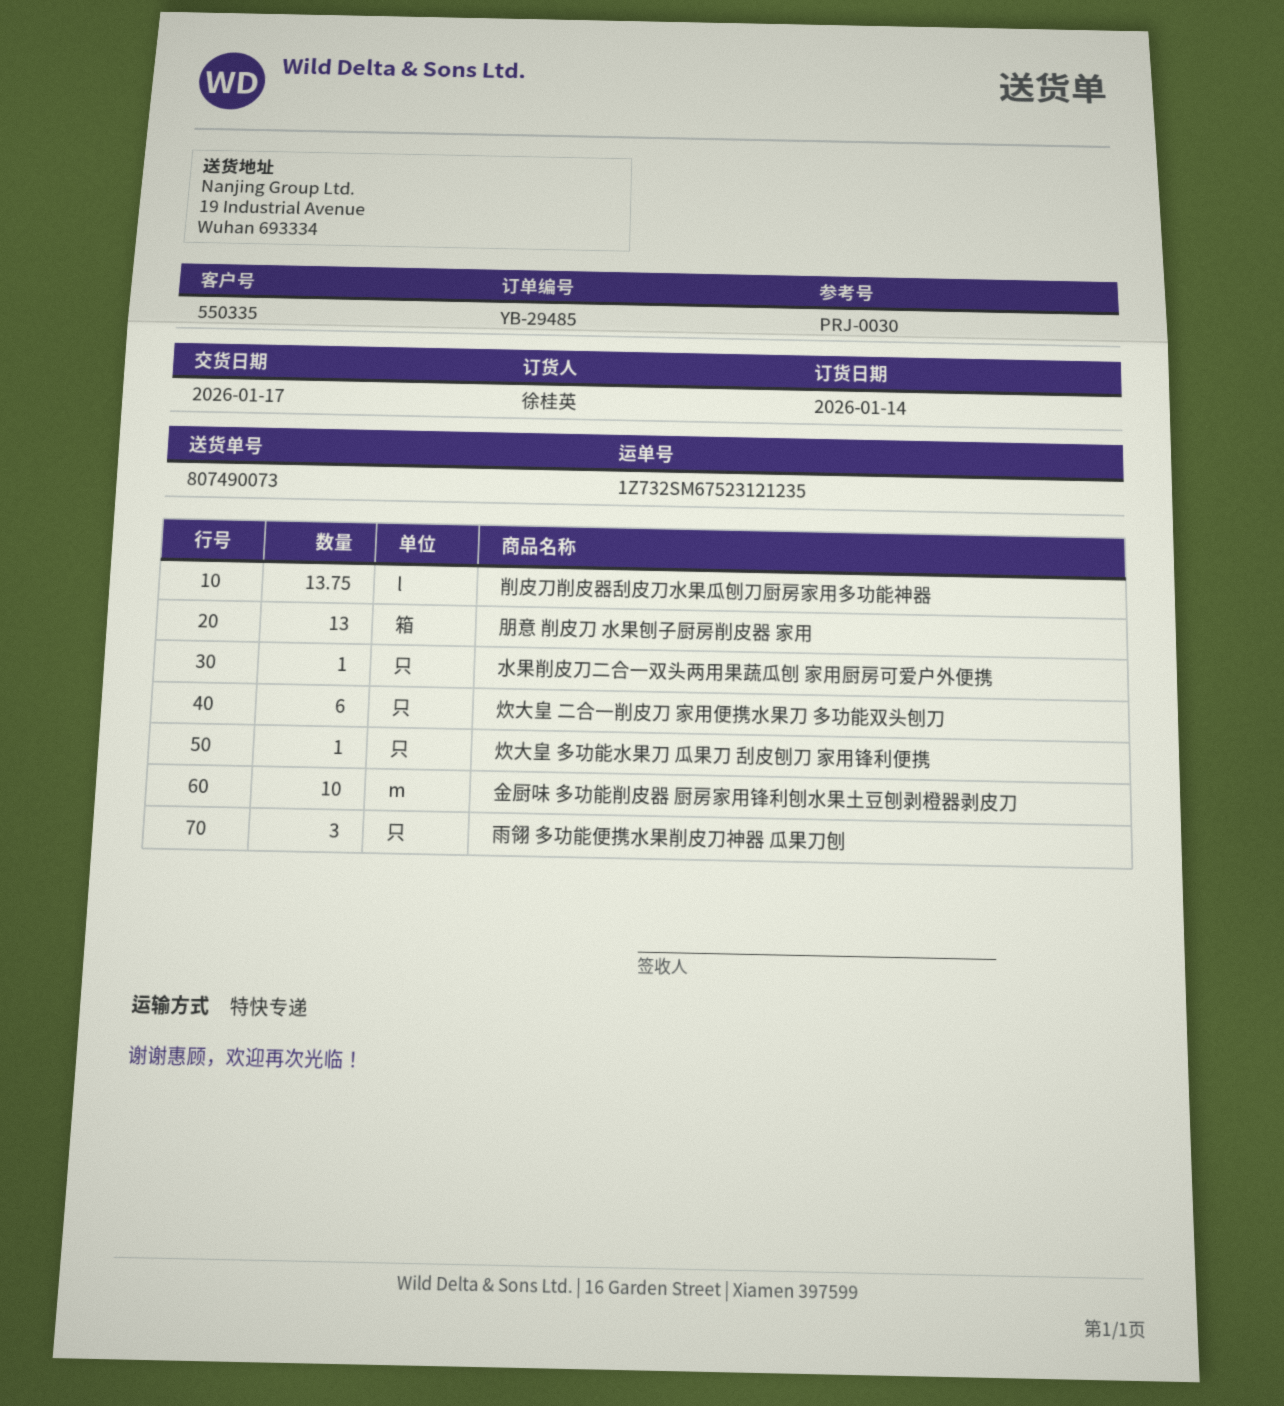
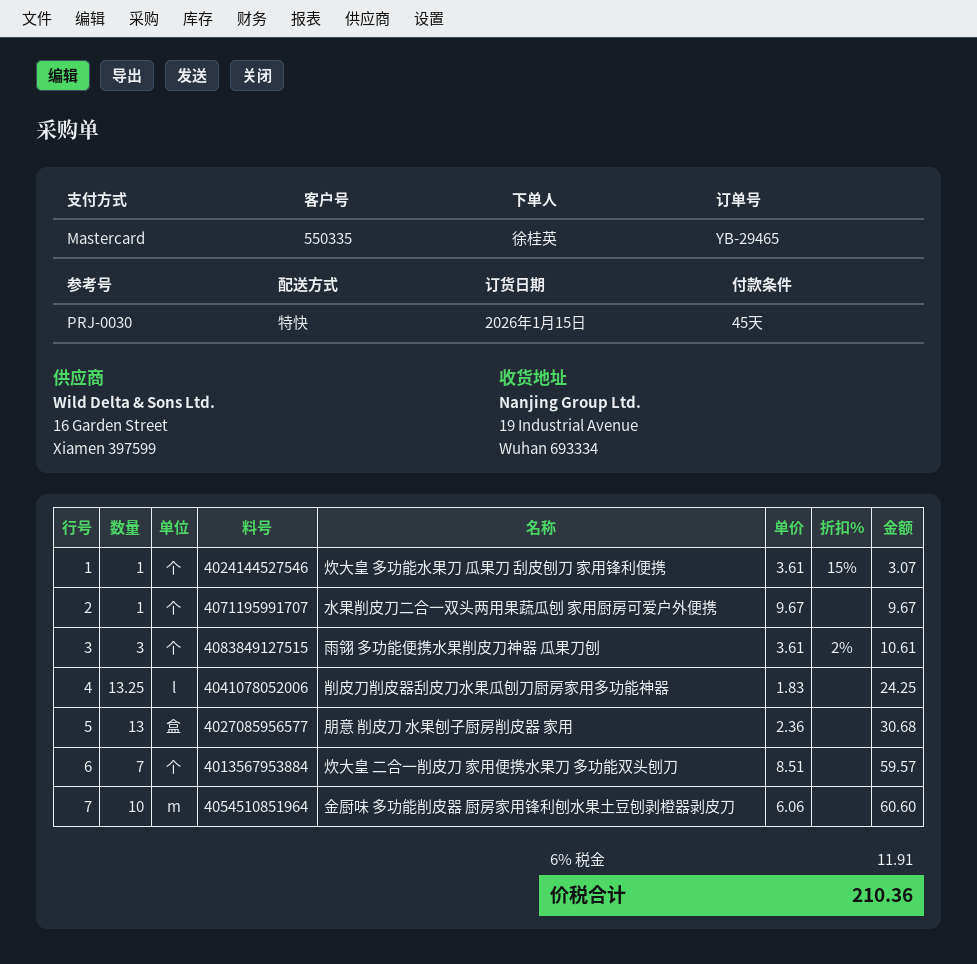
order number: YB-29485 -> YB-29465
order date: 2026-01-14 -> 2026-01-15
削皮刀削皮器刮皮刀水果瓜刨刀厨房家用多功能神器: 13.75 -> 13.25
炊大皇 二合一削皮刀 家用便携水果刀 多功能双头刨刀: 6 -> 7

